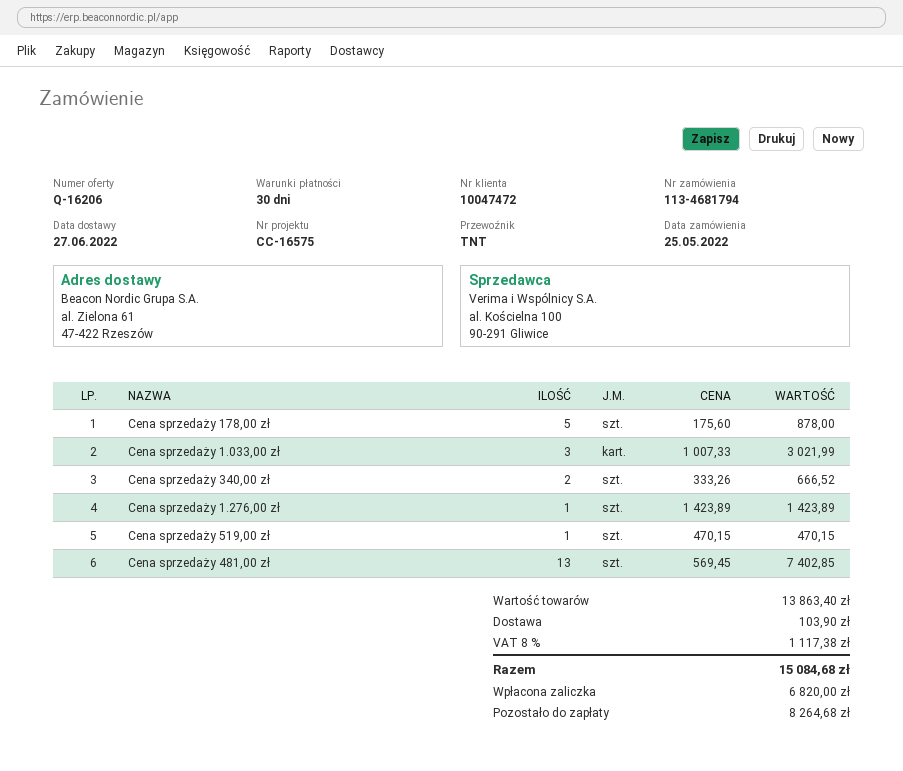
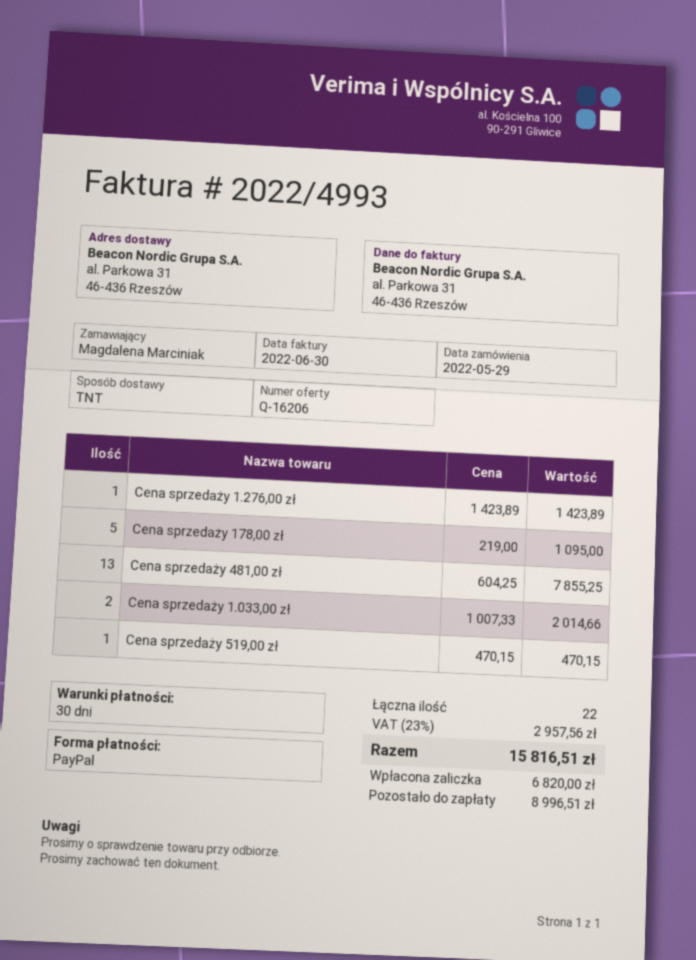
order date: 2022-05-25 -> 2022-05-29
ship to: al. Zielona 61, 47-422 Rzeszów -> al. Parkowa 31, 46-436 Rzeszów
Cena sprzedaży 178,00 zł: 5 x 175.60 = 878.00 -> 5 x 219.00 = 1095.00
Cena sprzedaży 1.033,00 zł: 3 x 1007.33 = 3021.99 -> 2 x 1007.33 = 2014.66
Cena sprzedaży 340,00 zł: 2 x 333.26 = 666.52 -> none
Cena sprzedaży 481,00 zł: 13 x 569.45 = 7402.85 -> 13 x 604.25 = 7855.25
shipping: 103.90 -> none
tax: 8% = 1117.38 -> 23% = 2957.56
total: 15084.68 -> 15816.51
balance: 8264.68 -> 8996.51

